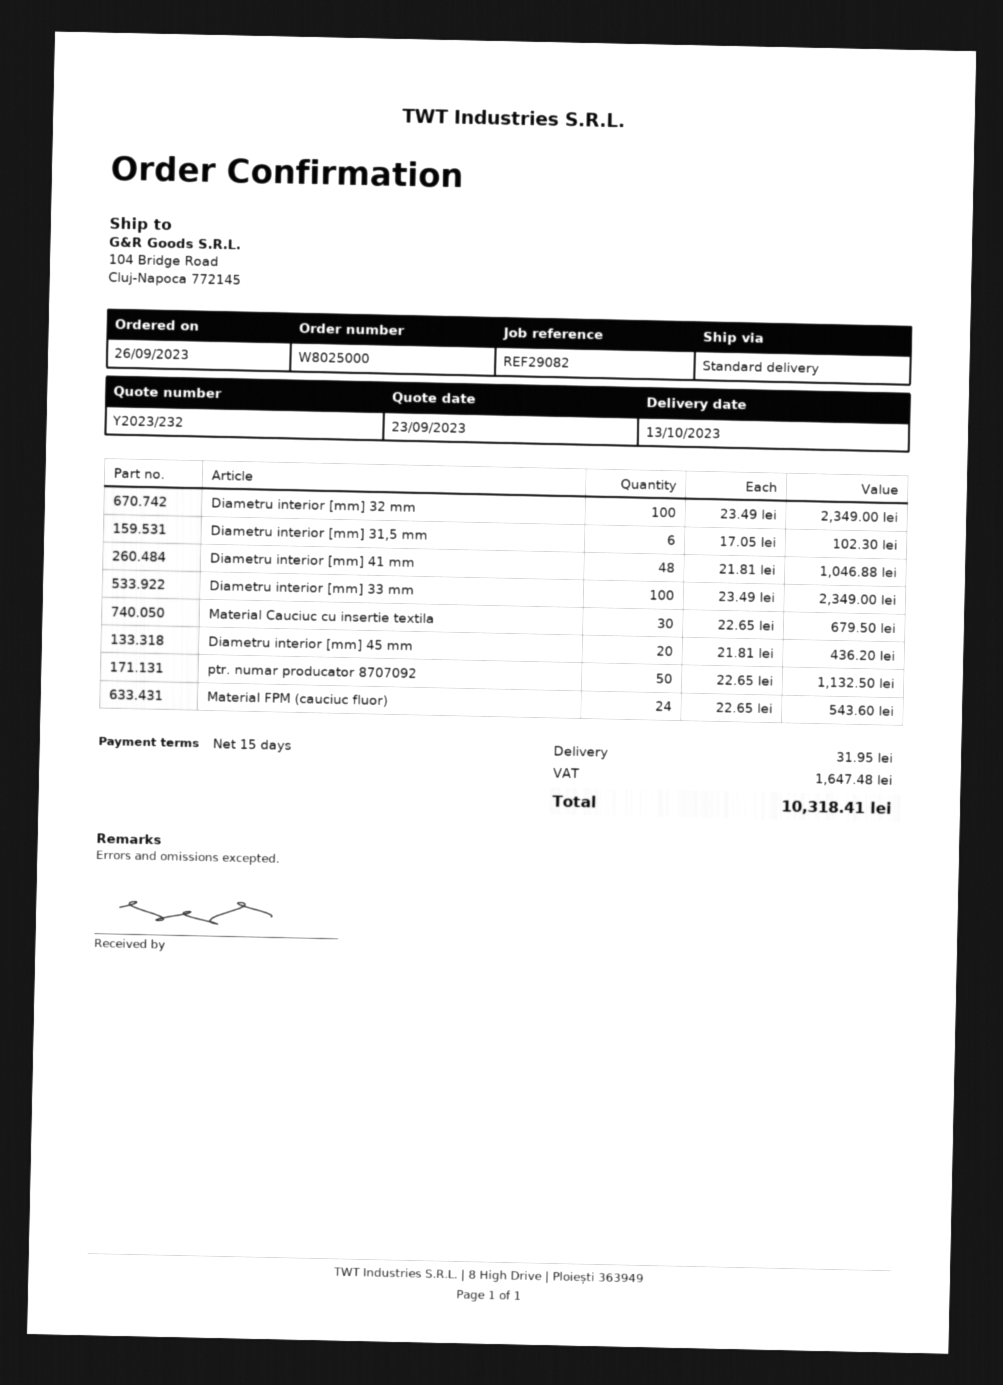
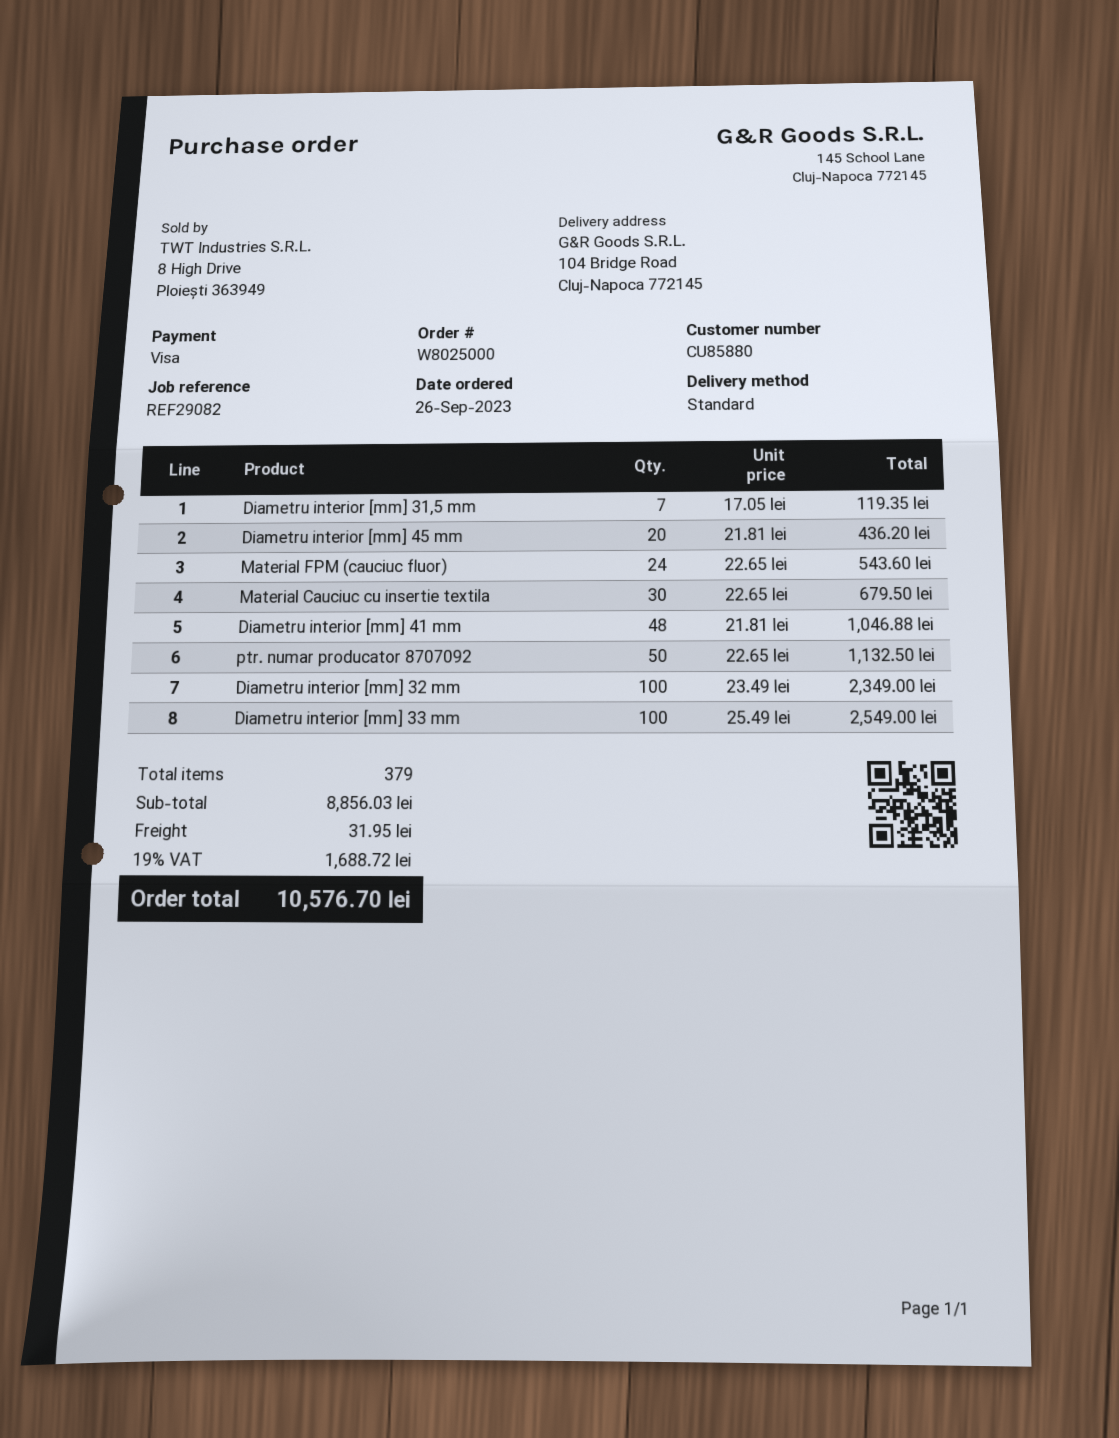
Diametru interior [mm] 31,5 mm: 6 x 17.05 = 102.30 -> 7 x 17.05 = 119.35
Diametru interior [mm] 33 mm: 100 x 23.49 = 2349.00 -> 100 x 25.49 = 2549.00
tax: 1647.48 -> 1688.72
total: 10318.41 -> 10576.70

